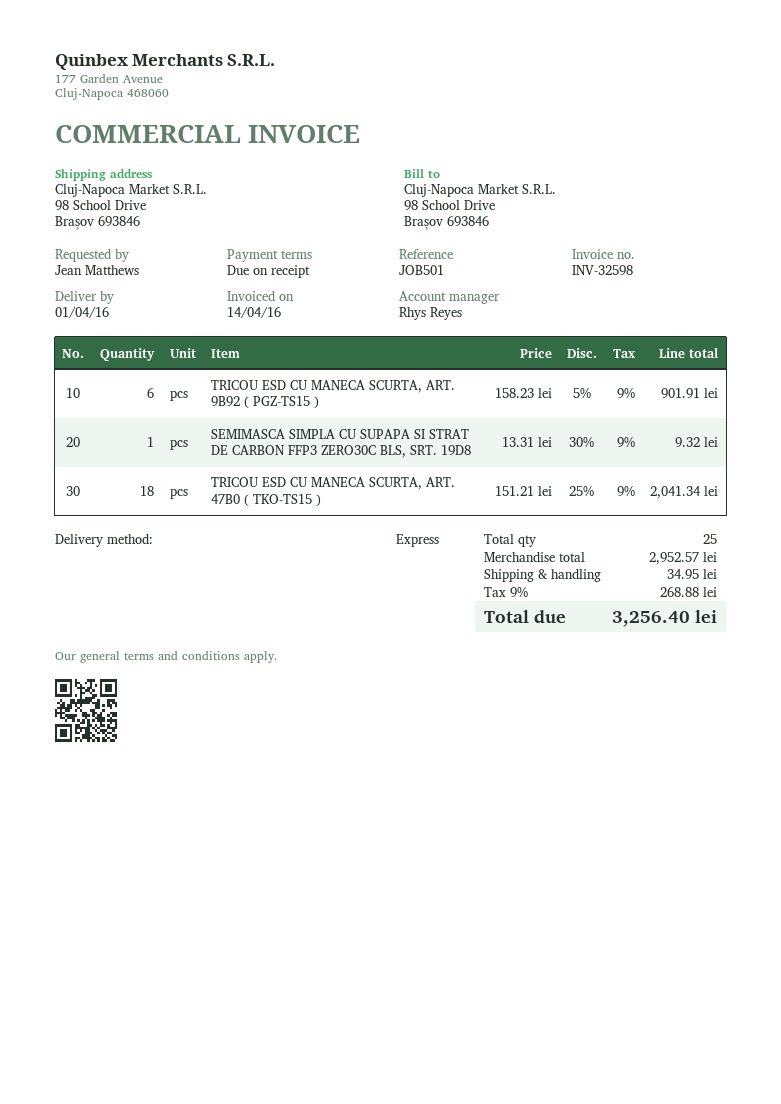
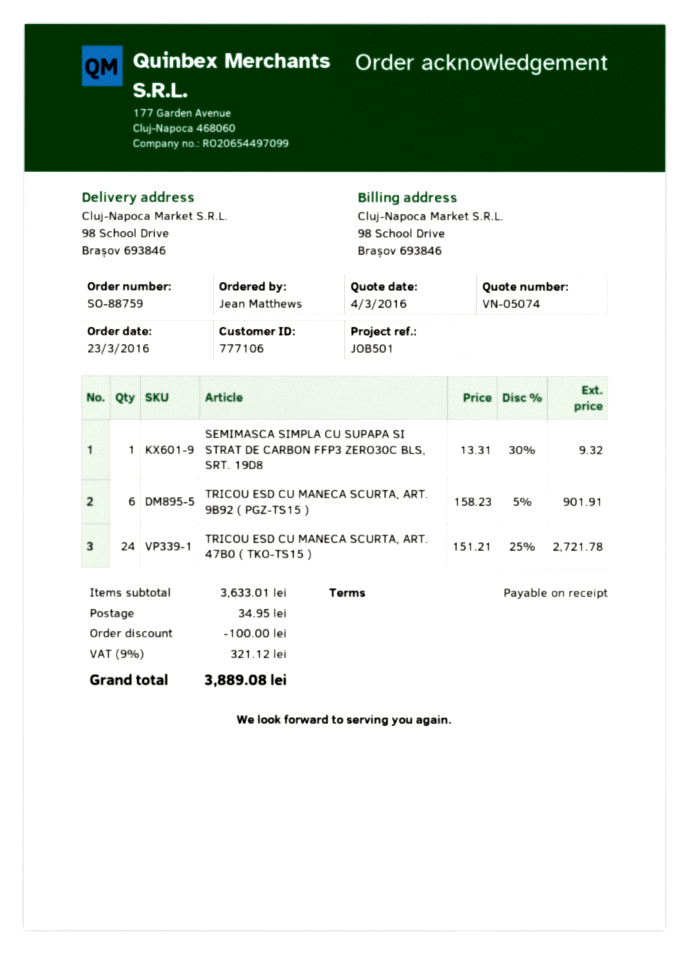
TRICOU ESD CU MANECA SCURTA, ART. 47B0 ( TKO-TS15 ): 18 x 151.21 - 25% = 2041.34 -> 24 x 151.21 - 25% = 2721.78
subtotal: 2952.57 -> 3633.01
discount: none -> 100.00
tax: 9% = 268.88 -> 9% = 321.12
total: 3256.40 -> 3889.08

